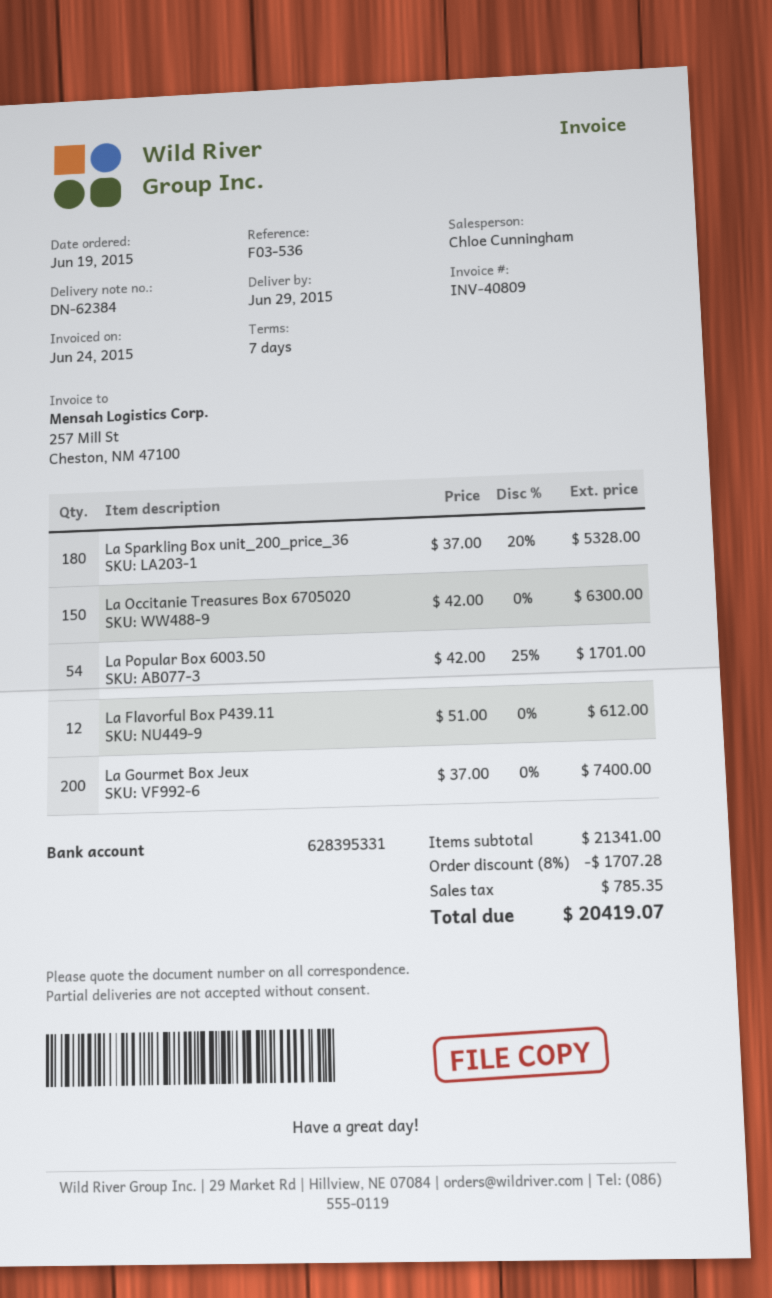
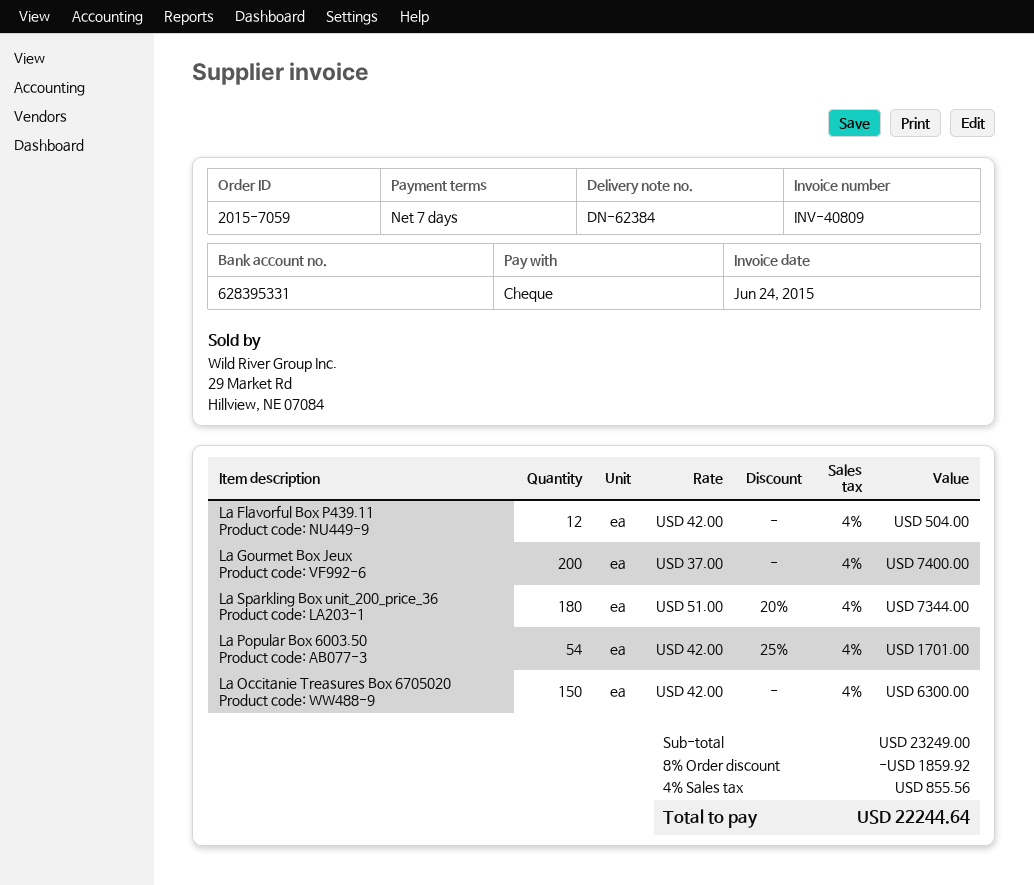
La Sparkling Box unit_200_price_36: 180 x 37.00 - 20% = 5328.00 -> 180 x 51.00 - 20% = 7344.00
La Flavorful Box P439.11: 12 x 51.00 = 612.00 -> 12 x 42.00 = 504.00
subtotal: 21341.00 -> 23249.00
discount: 8% = 1707.28 -> 8% = 1859.92
tax: 785.35 -> 855.56
total: 20419.07 -> 22244.64

